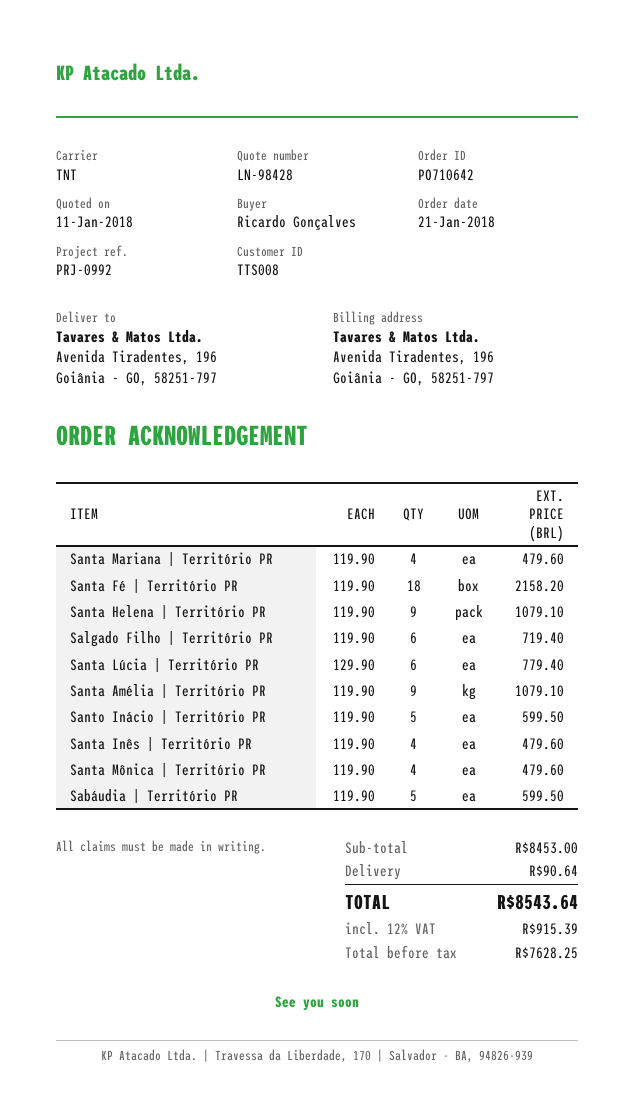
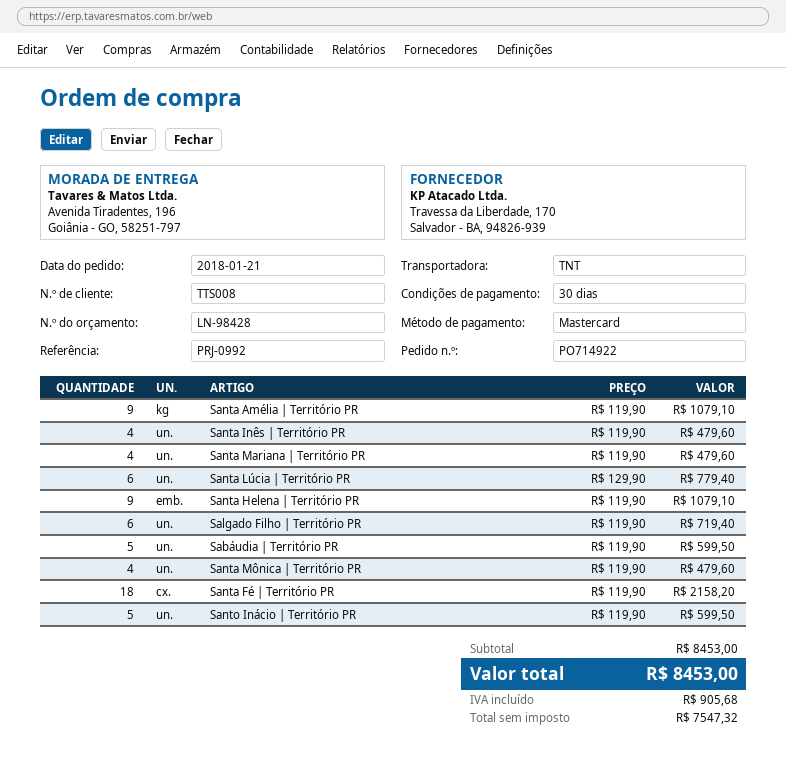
order number: PO710642 -> PO714922
shipping: 90.64 -> none
net: 7628.25 -> 7547.32
tax: 915.39 -> 905.68
total: 8543.64 -> 8453.00

